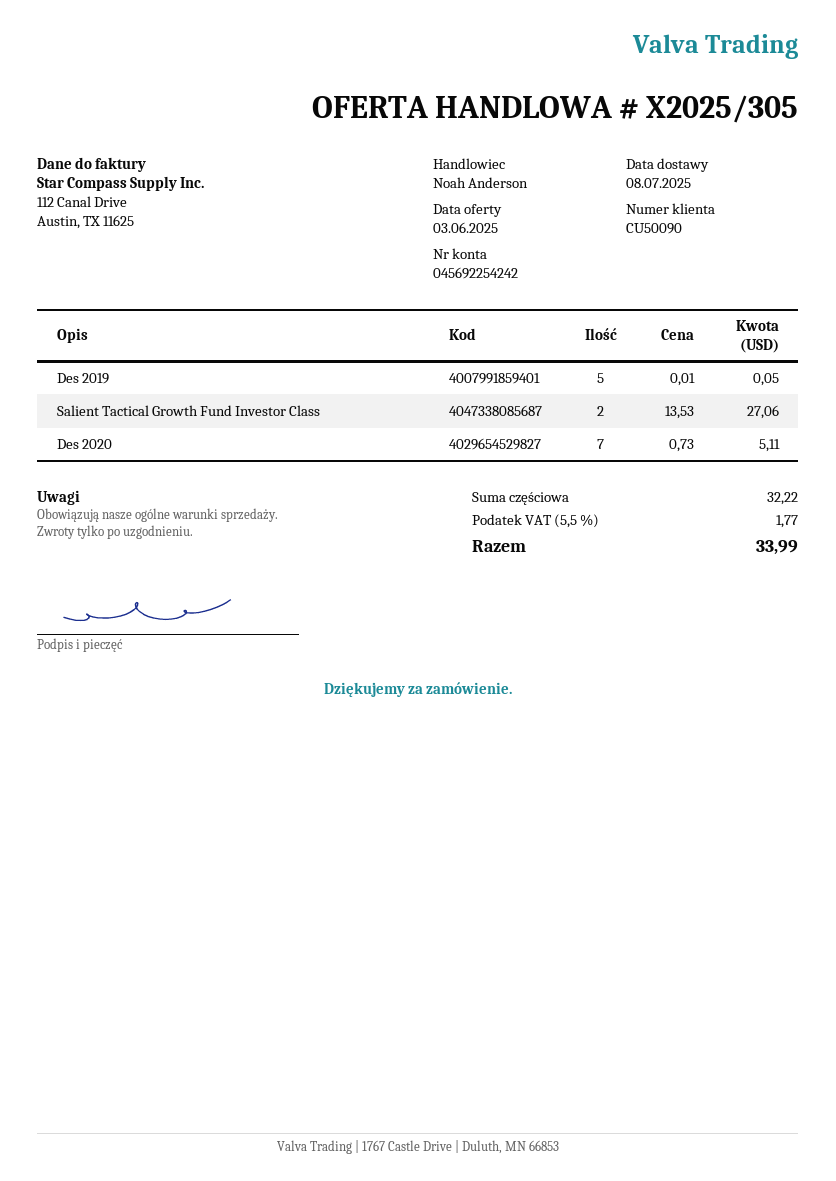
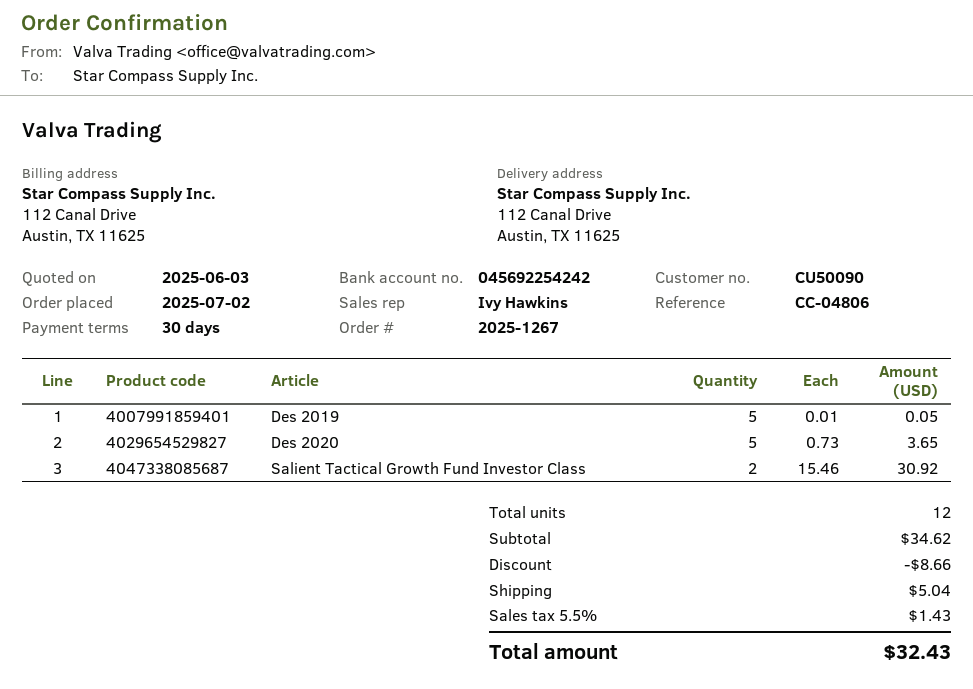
sales rep: Noah Anderson -> Ivy Hawkins
Salient Tactical Growth Fund Investor Class: 2 x 13.53 = 27.06 -> 2 x 15.46 = 30.92
Des 2020: 7 x 0.73 = 5.11 -> 5 x 0.73 = 3.65
subtotal: 32.22 -> 34.62
discount: none -> 8.66
shipping: none -> 5.04
tax: 5.5% = 1.77 -> 5.5% = 1.43
total: 33.99 -> 32.43

